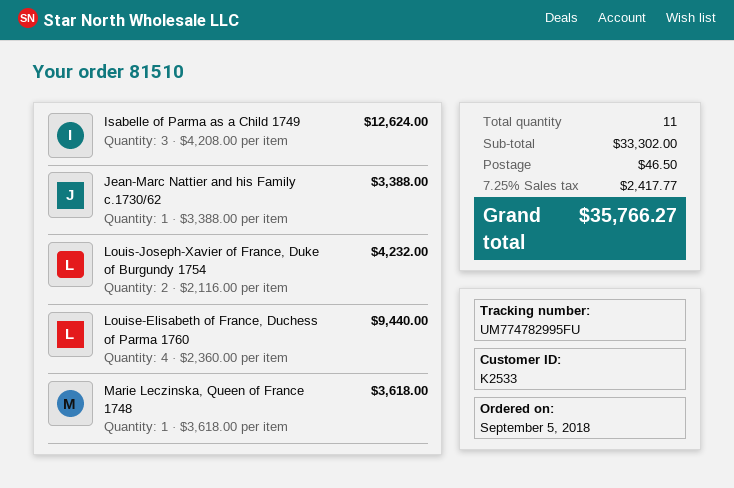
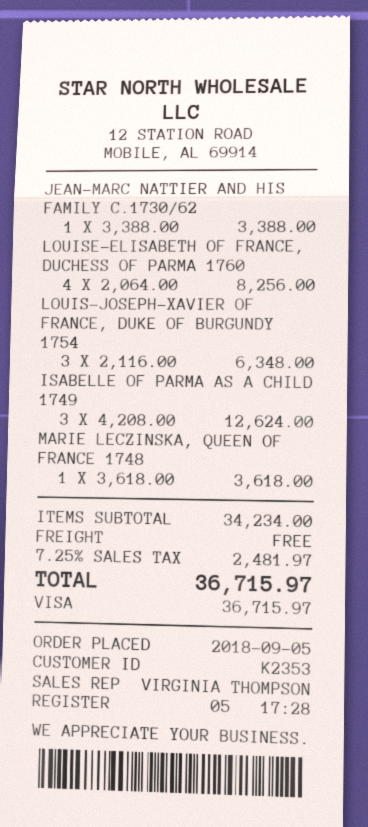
customer number: K2533 -> K2353
Louis-Joseph-Xavier of France, Duke of Burgundy 1754: 2 x 2116.00 = 4232.00 -> 3 x 2116.00 = 6348.00
Louise-Elisabeth of France, Duchess of Parma 1760: 4 x 2360.00 = 9440.00 -> 4 x 2064.00 = 8256.00
subtotal: 33302.00 -> 34234.00
shipping: 46.50 -> 0.00
tax: 7.25% = 2417.77 -> 7.25% = 2481.97
total: 35766.27 -> 36715.97

